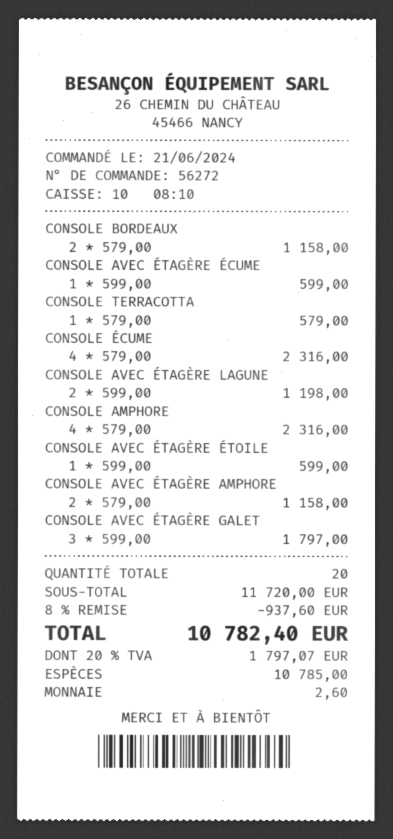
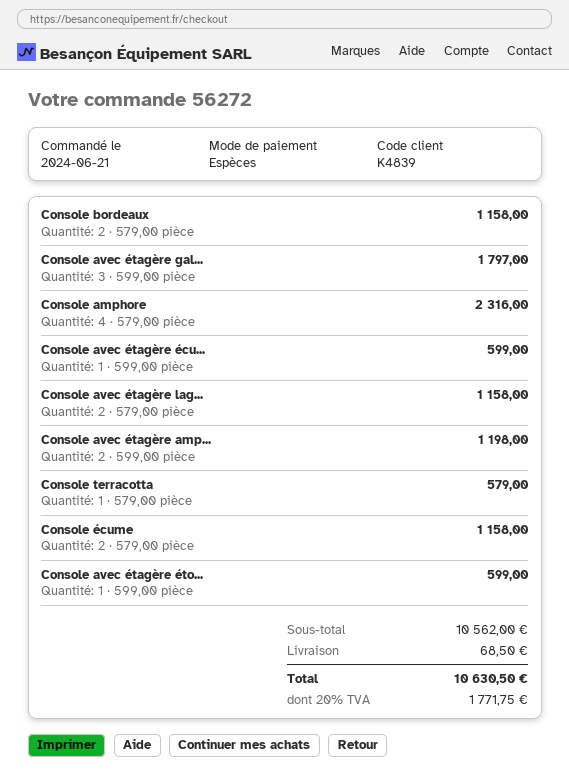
CONSOLE ÉCUME: 4 x 579.00 = 2316.00 -> 2 x 579.00 = 1158.00
CONSOLE AVEC ÉTAGÈRE LAGUNE: 2 x 599.00 = 1198.00 -> 2 x 579.00 = 1158.00
CONSOLE AVEC ÉTAGÈRE AMPHORE: 2 x 579.00 = 1158.00 -> 2 x 599.00 = 1198.00
subtotal: 11720.00 -> 10562.00
discount: 8% = 937.60 -> none
shipping: none -> 68.50
tax: 20% = 1797.07 -> 20% = 1771.75
total: 10782.40 -> 10630.50

